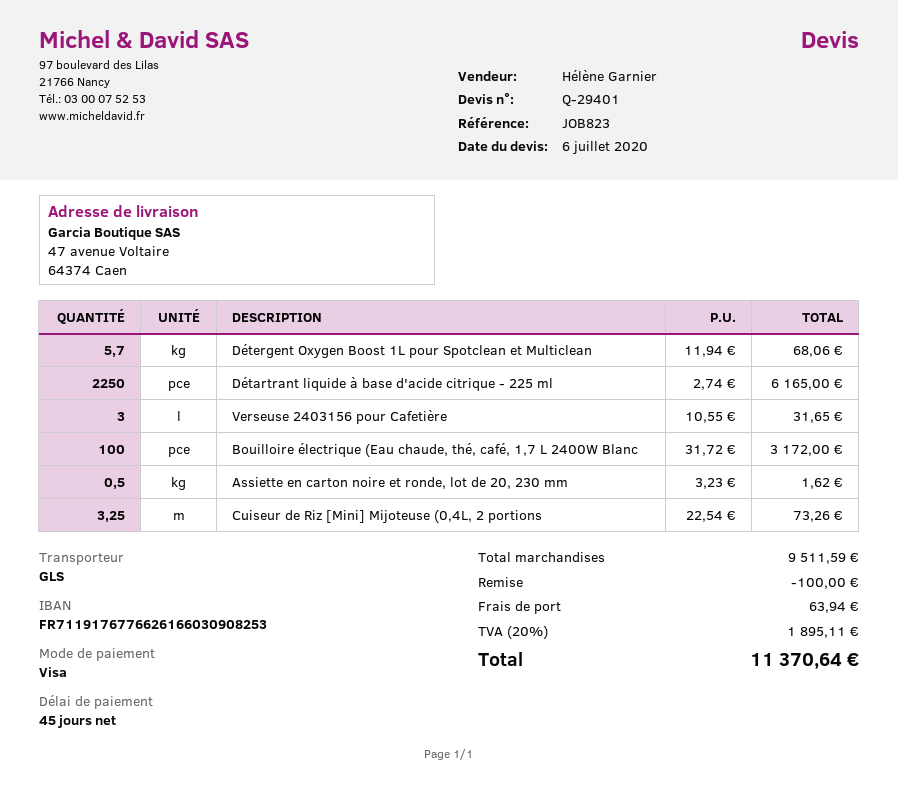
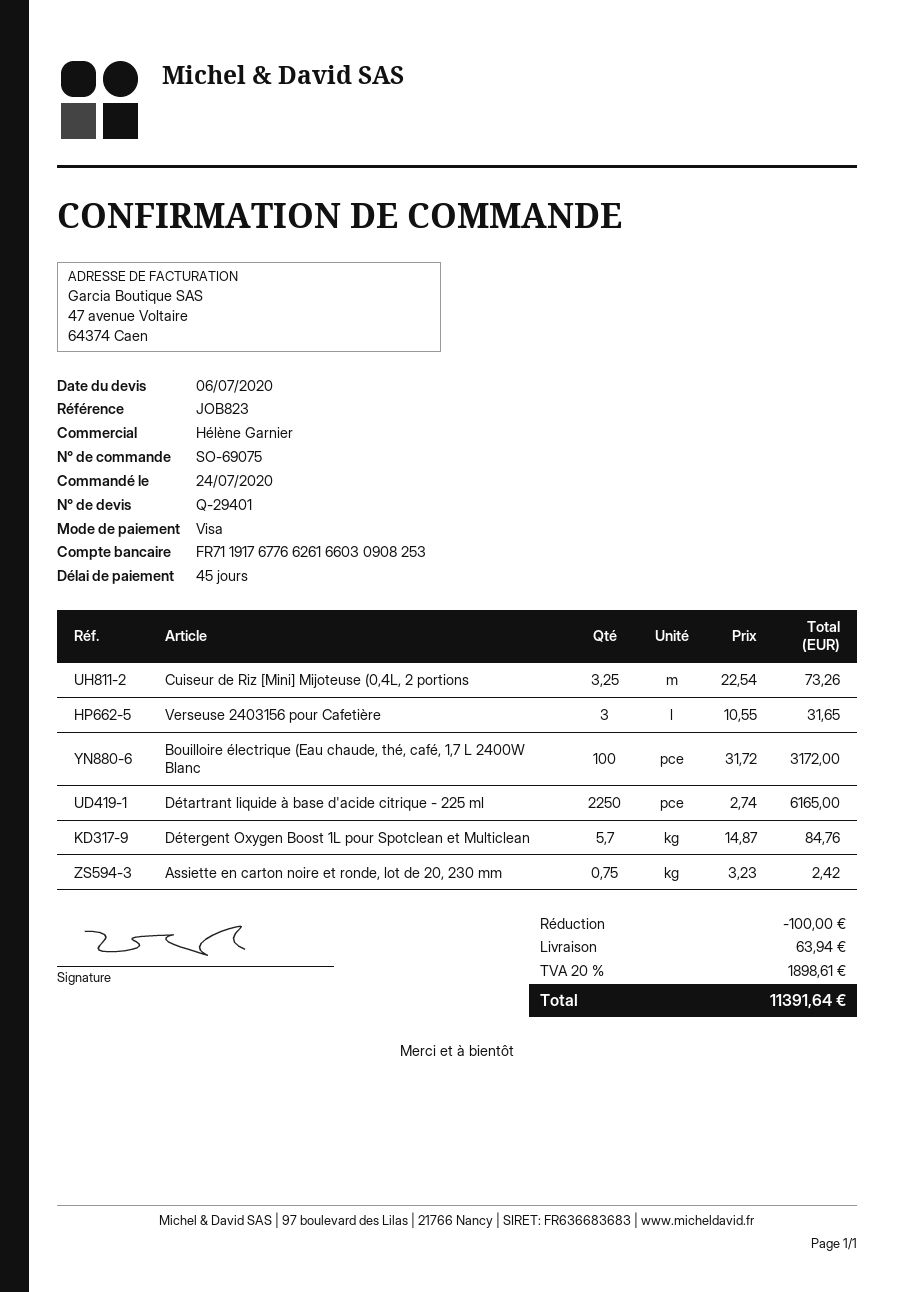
Détergent Oxygen Boost 1L pour Spotclean et Multiclean: 5.7 x 11.94 = 68.06 -> 5.7 x 14.87 = 84.76
Assiette en carton noire et ronde, lot de 20, 230 mm: 0.5 x 3.23 = 1.62 -> 0.75 x 3.23 = 2.42
tax: 20% = 1895.11 -> 20% = 1898.61
total: 11370.64 -> 11391.64

